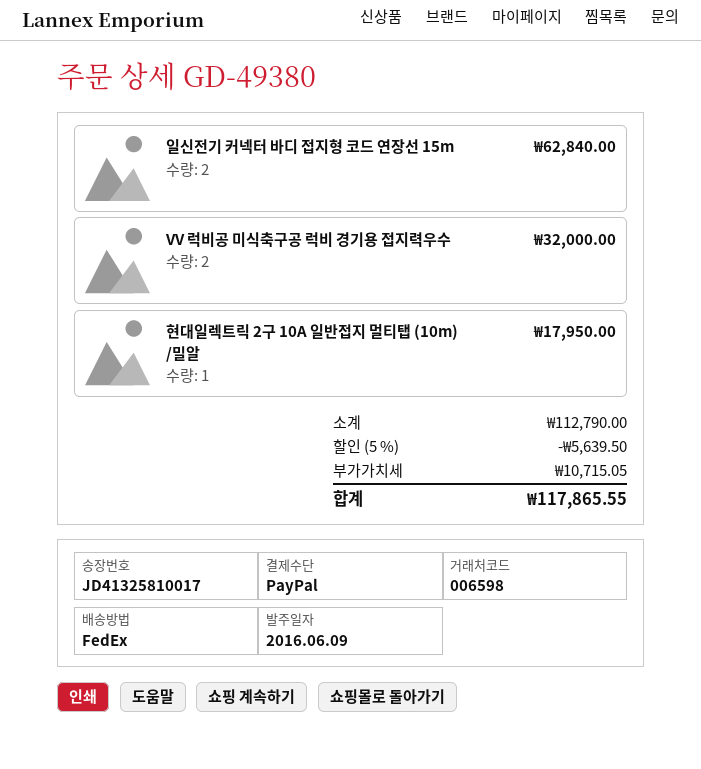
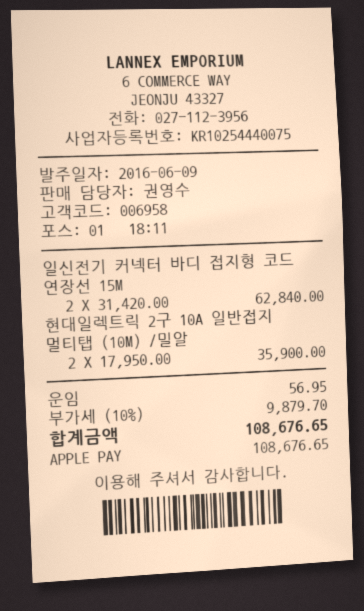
customer number: 006598 -> 006958
payment method: PayPal -> Apple Pay
VV 럭비공 미식축구공 럭비 경기용 접지력우수: 2 for 32000.00 -> none
현대일렉트릭 2구 10A 일반접지 멀티탭 (10m) /밀알: 1 for 17950.00 -> 2 for 35900.00
discount: 5% = 5639.50 -> none
shipping: none -> 56.95
tax: 10715.05 -> 9879.70
total: 117865.55 -> 108676.65

